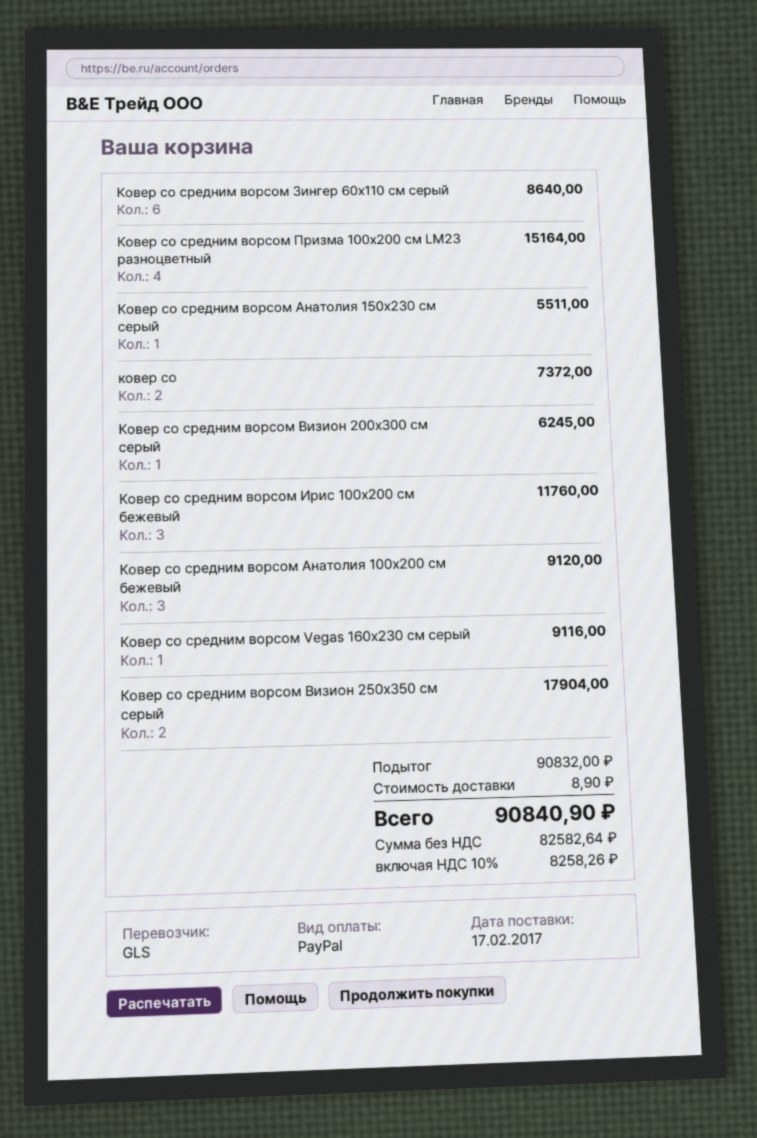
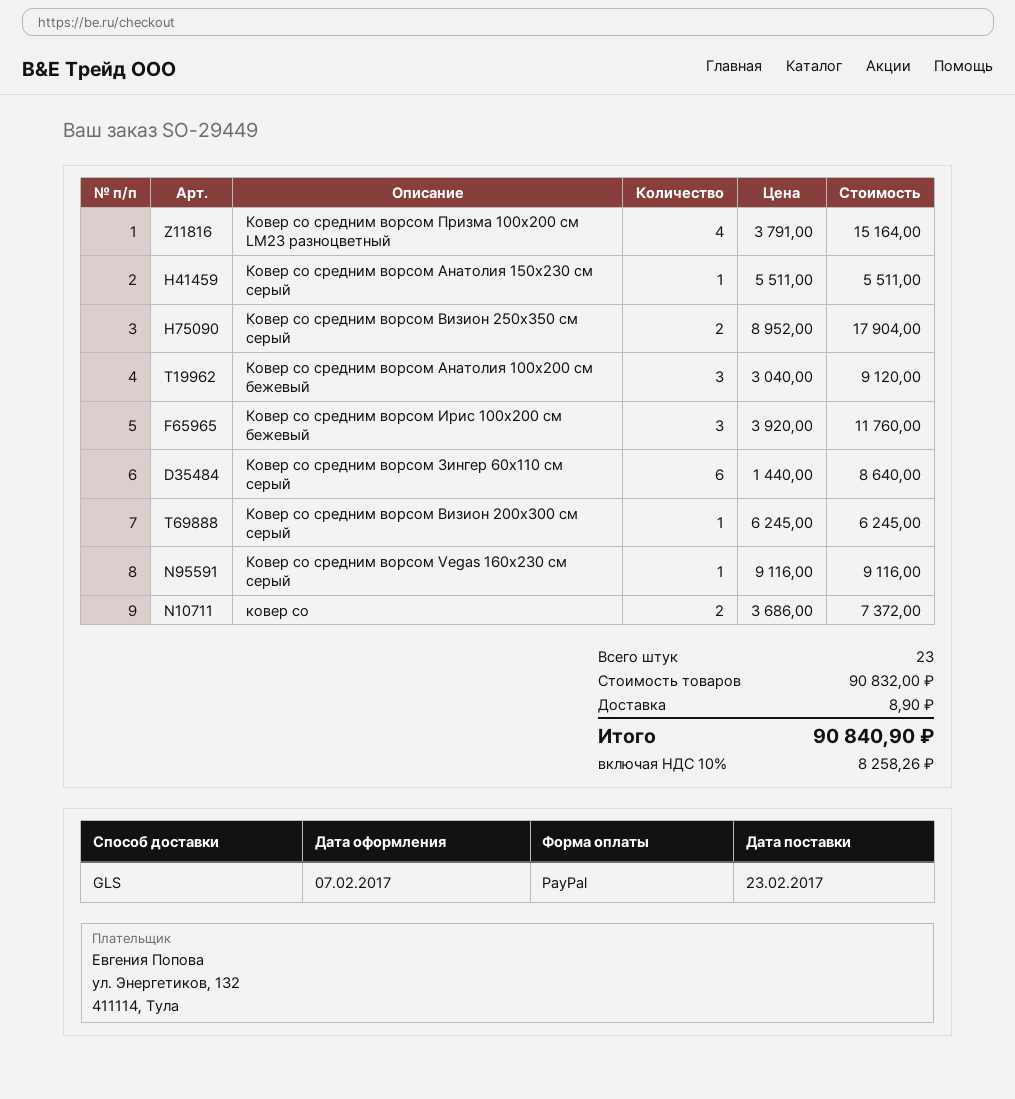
delivery date: 2017-02-17 -> 2017-02-23

